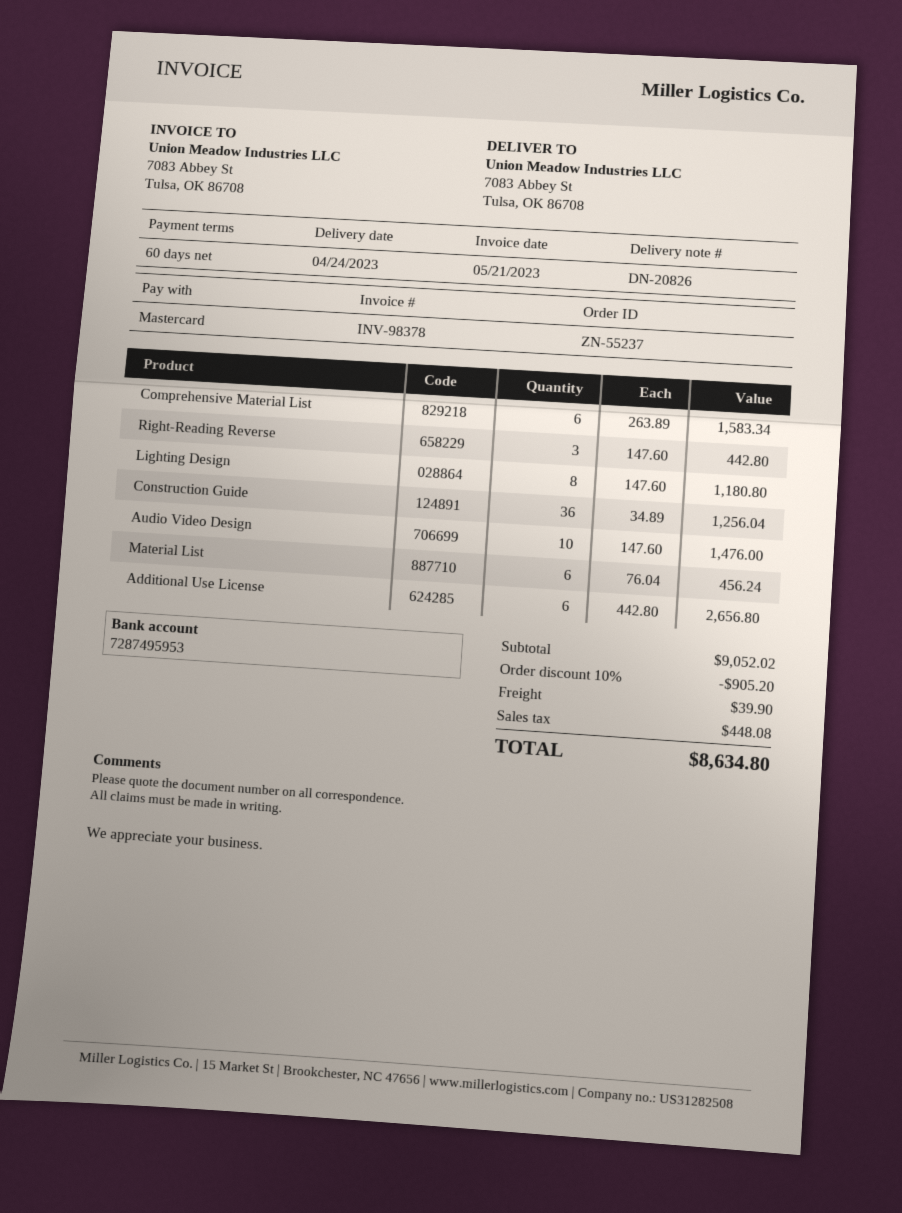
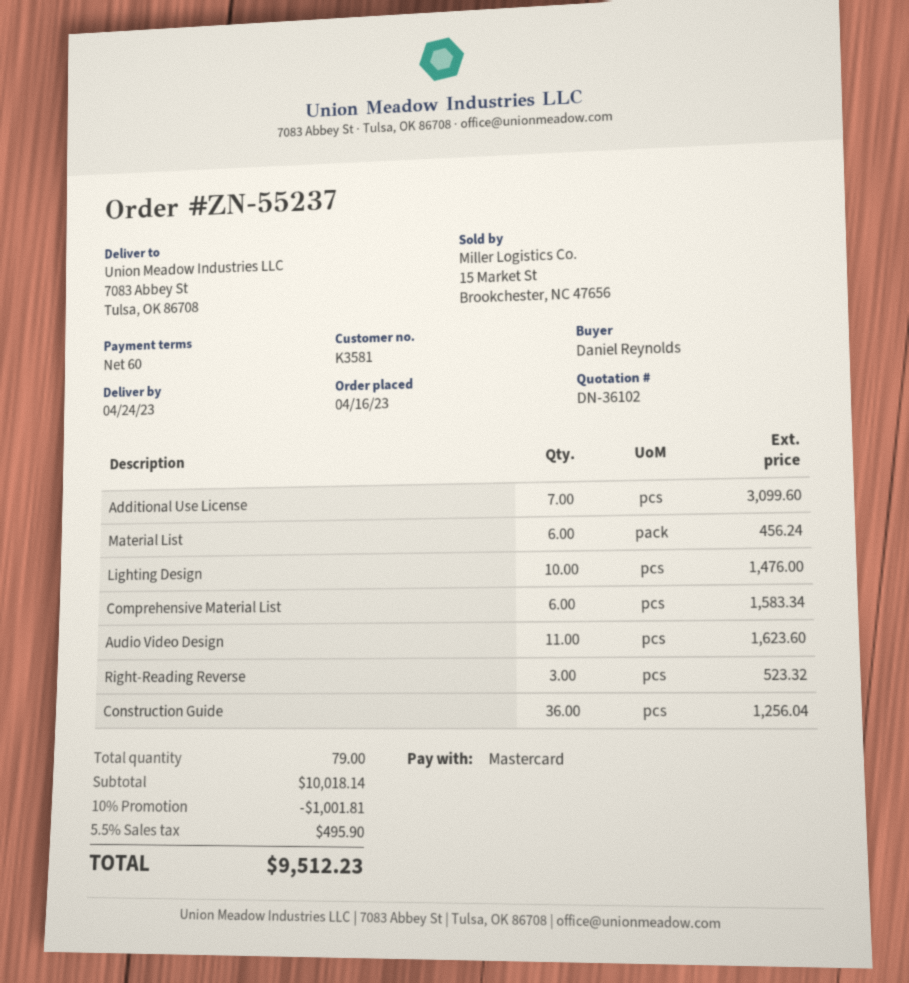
Right-Reading Reverse: 3 for 442.80 -> 3 for 523.32
Lighting Design: 8 for 1180.80 -> 10 for 1476.00
Audio Video Design: 10 for 1476.00 -> 11 for 1623.60
Additional Use License: 6 for 2656.80 -> 7 for 3099.60
subtotal: 9052.02 -> 10018.14
discount: 10% = 905.20 -> 10% = 1001.81
shipping: 39.90 -> none
tax: 448.08 -> 495.90
total: 8634.80 -> 9512.23

